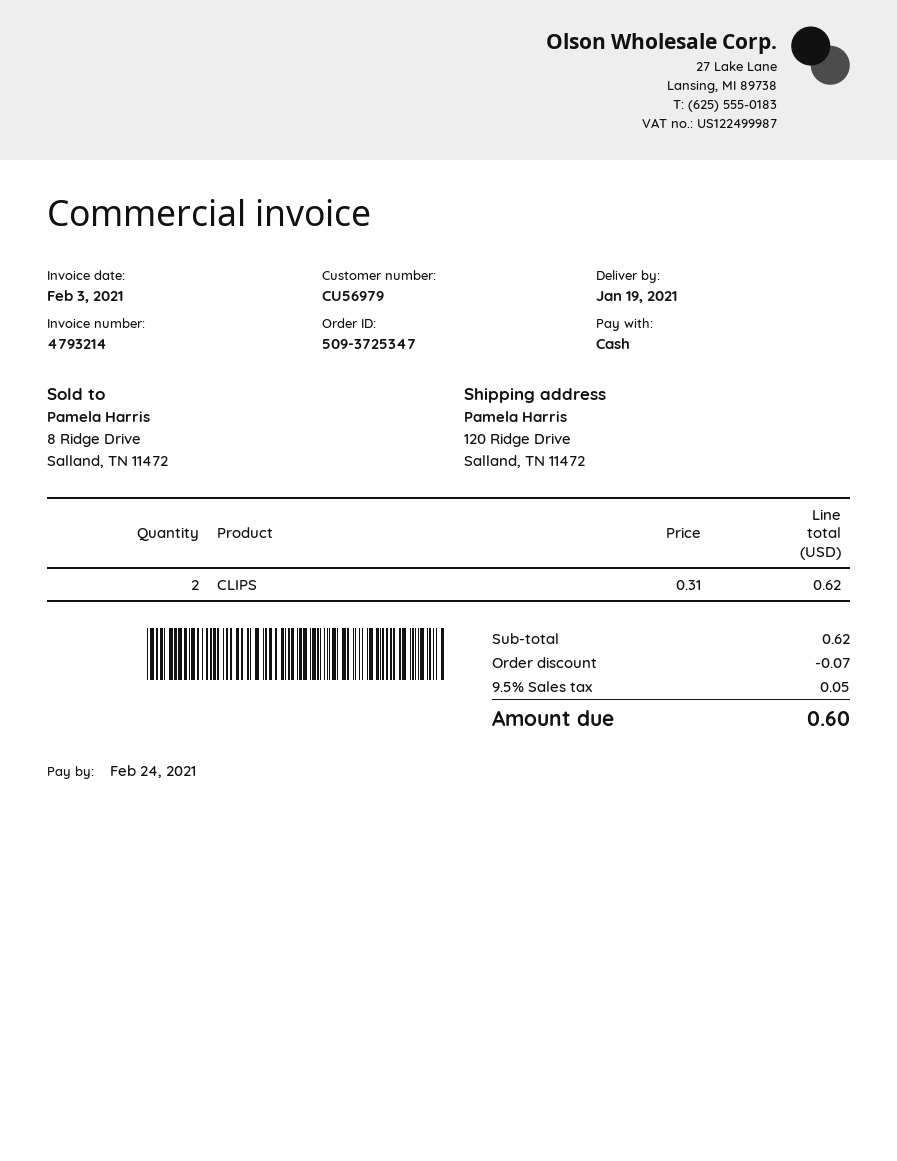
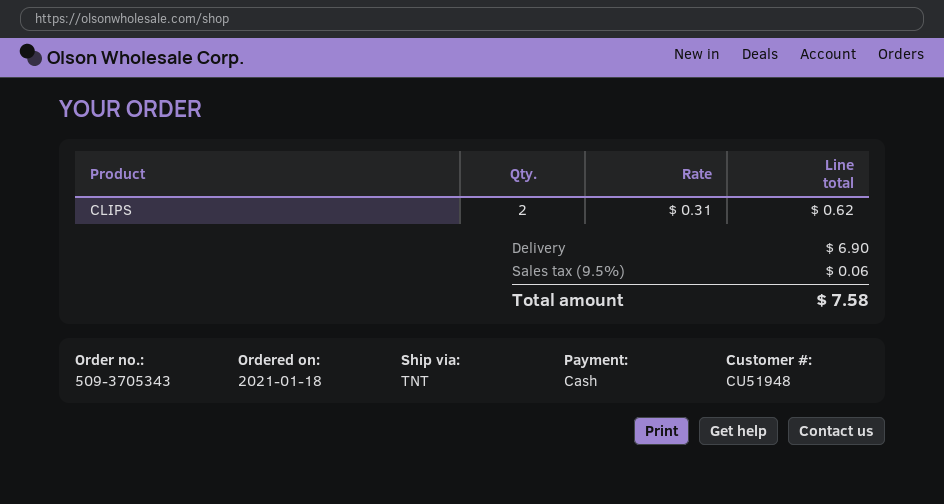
order number: 509-3725347 -> 509-3705343
customer number: CU56979 -> CU51948
discount: 0.07 -> none
shipping: none -> 6.90
tax: 9.5% = 0.05 -> 9.5% = 0.06
total: 0.60 -> 7.58

